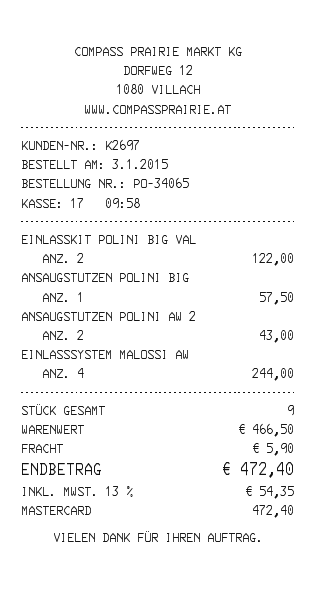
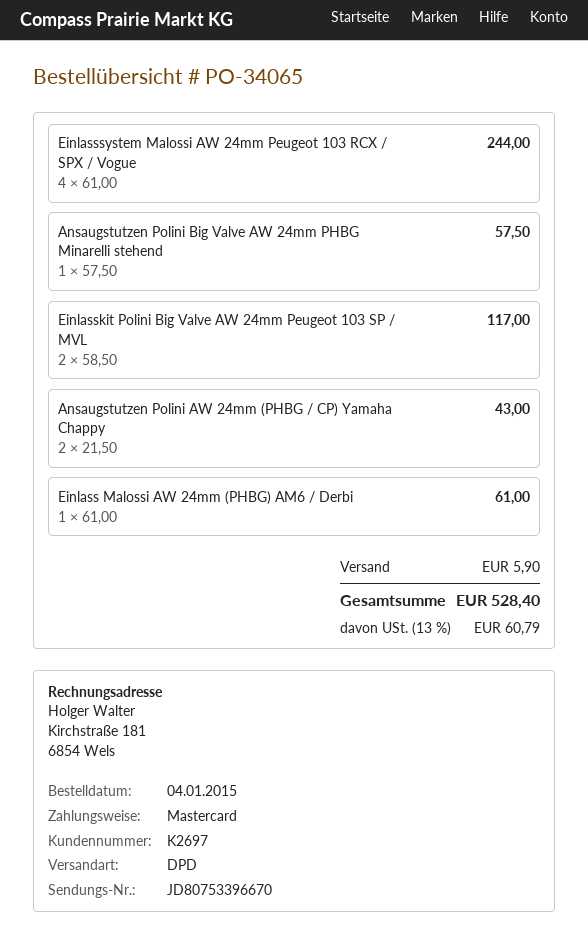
order date: 2015-01-03 -> 2015-01-04
EINLASSKIT POLINI BIG VAL: 2 for 122.00 -> 2 for 117.00
Einlass Malossi AW 24mm (PHBG) AM6 / Derbi: none -> 1 for 61.00
tax: 13% = 54.35 -> 13% = 60.79
total: 472.40 -> 528.40

